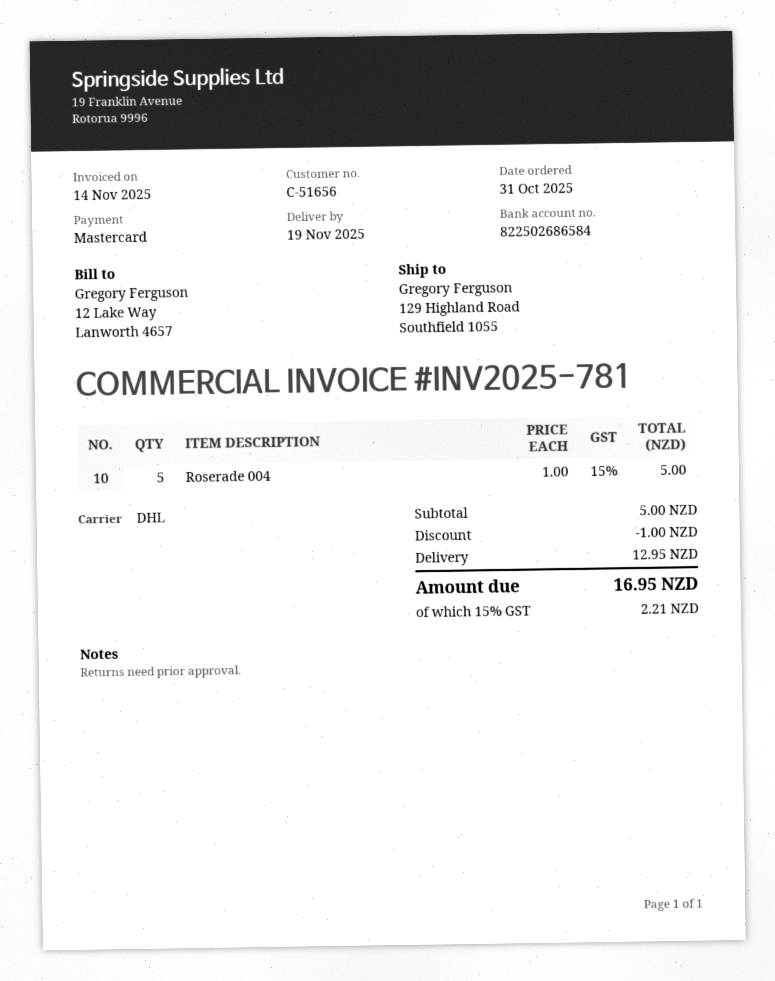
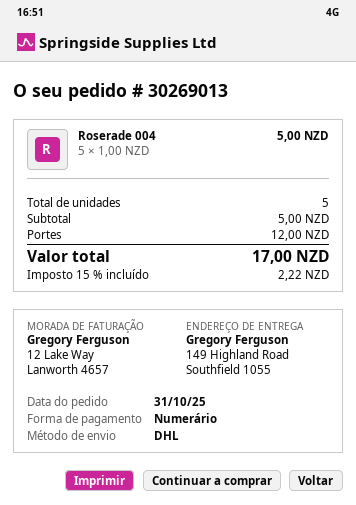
payment method: Mastercard -> cash
ship to: 129 Highland Road, Southfield 1055 -> 149 Highland Road, Southfield 1055
discount: 1.00 -> none
shipping: 12.95 -> 12.00
tax: 15% = 2.21 -> 15% = 2.22
total: 16.95 -> 17.00

